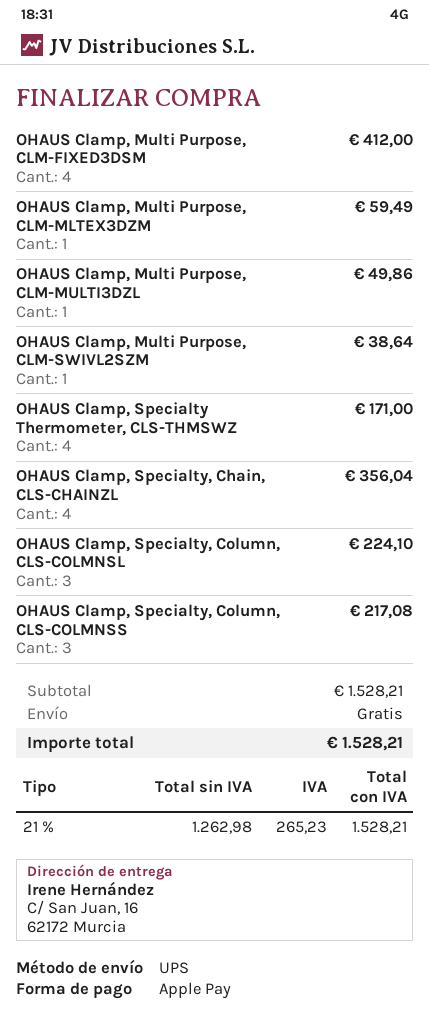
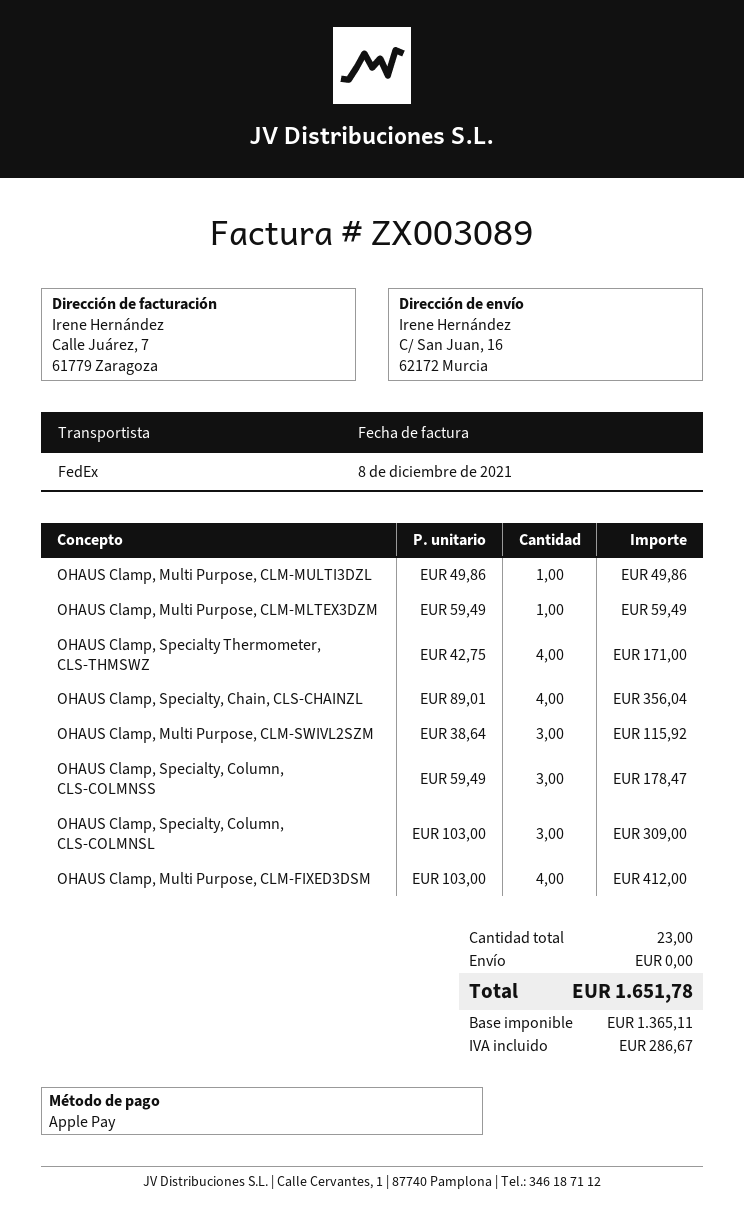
shipping method: UPS -> FedEx
OHAUS Clamp, Multi Purpose, CLM-SWIVL2SZM: 1 for 38.64 -> 3 for 115.92
OHAUS Clamp, Specialty, Column, CLS-COLMNSL: 3 for 224.10 -> 3 for 309.00
OHAUS Clamp, Specialty, Column, CLS-COLMNSS: 3 for 217.08 -> 3 for 178.47
net: 1262.98 -> 1365.11
tax: 265.23 -> 286.67
total: 1528.21 -> 1651.78

